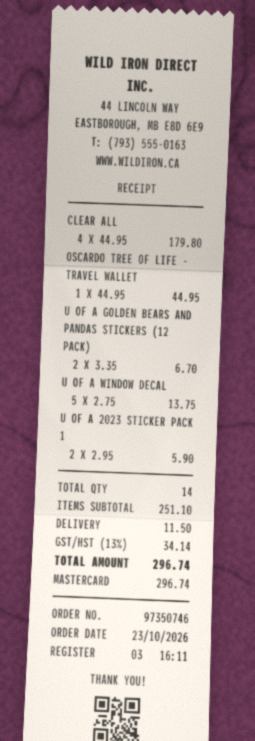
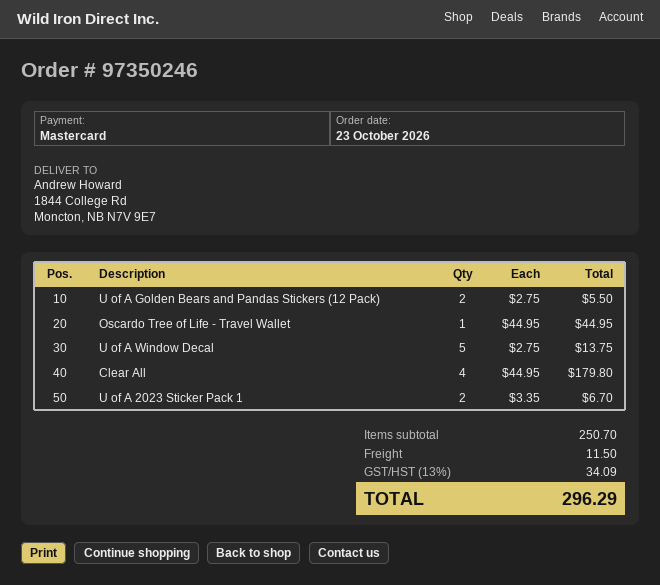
order number: 97350746 -> 97350246
U OF A GOLDEN BEARS AND PANDAS STICKERS (12 PACK): 2 x 3.35 = 6.70 -> 2 x 2.75 = 5.50
U OF A 2023 STICKER PACK 1: 2 x 2.95 = 5.90 -> 2 x 3.35 = 6.70
subtotal: 251.10 -> 250.70
tax: 13% = 34.14 -> 13% = 34.09
total: 296.74 -> 296.29

